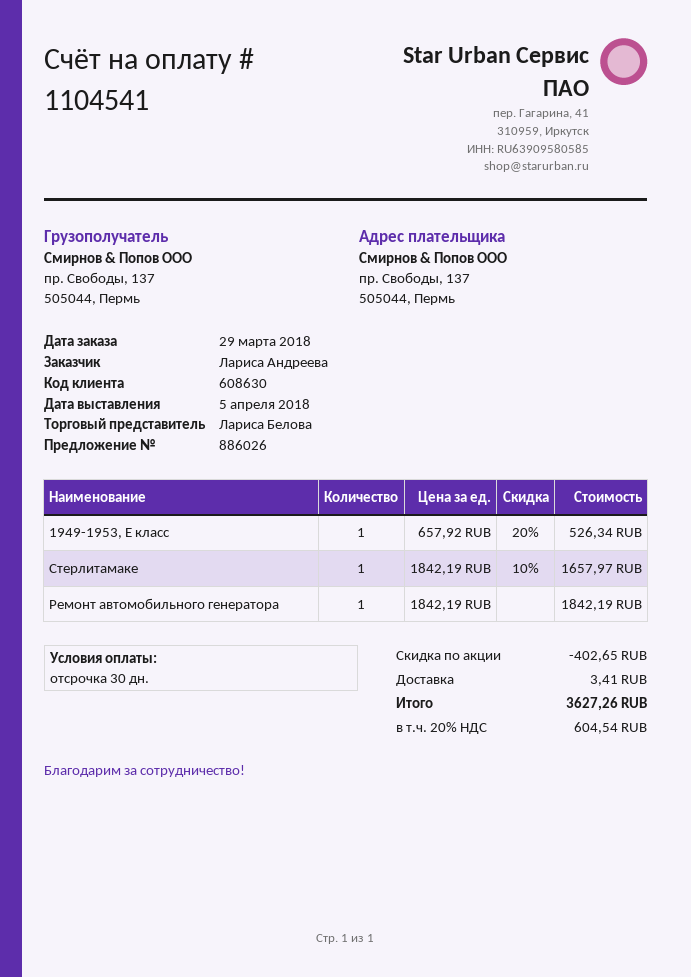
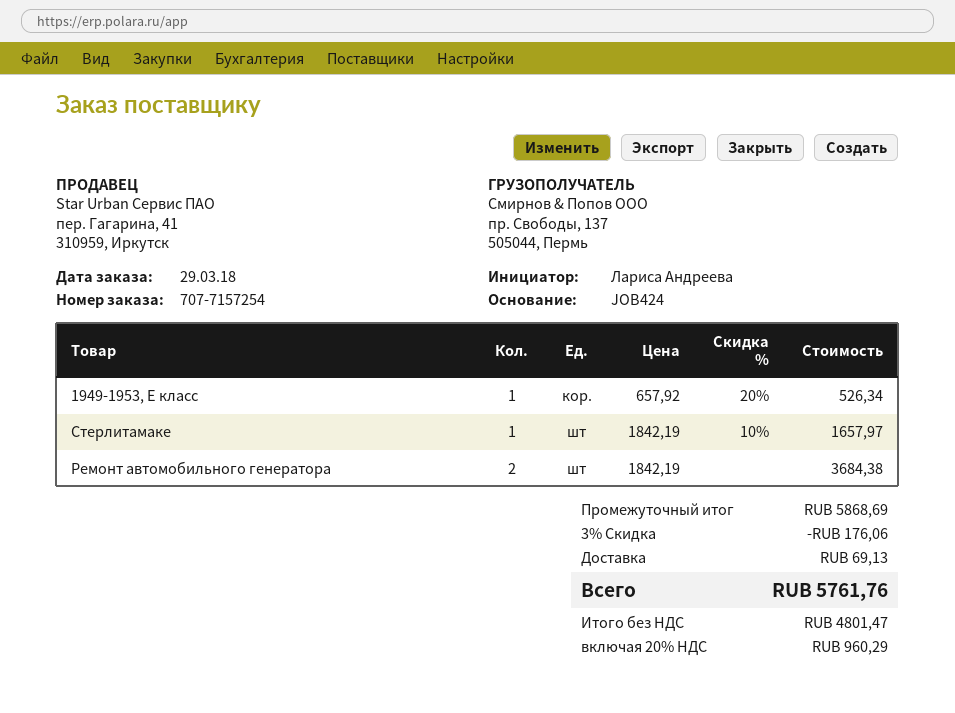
Ремонт автомобильного генератора: 1 x 1842.19 = 1842.19 -> 2 x 1842.19 = 3684.38
discount: 402.65 -> 176.06
shipping: 3.41 -> 69.13
tax: 20% = 604.54 -> 20% = 960.29
total: 3627.26 -> 5761.76

